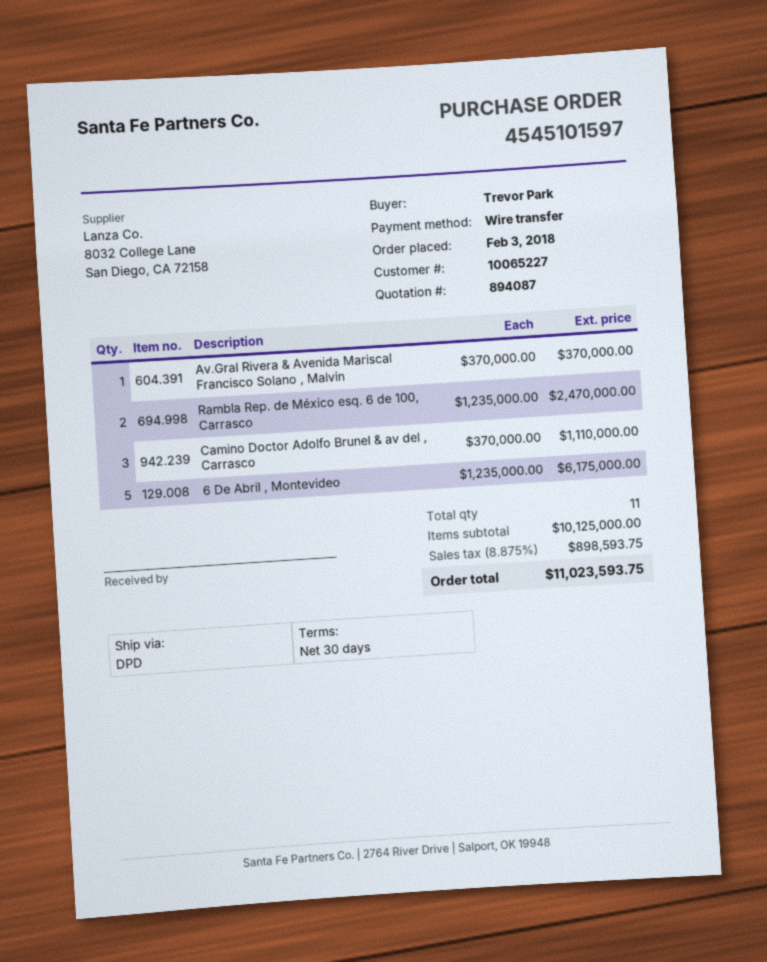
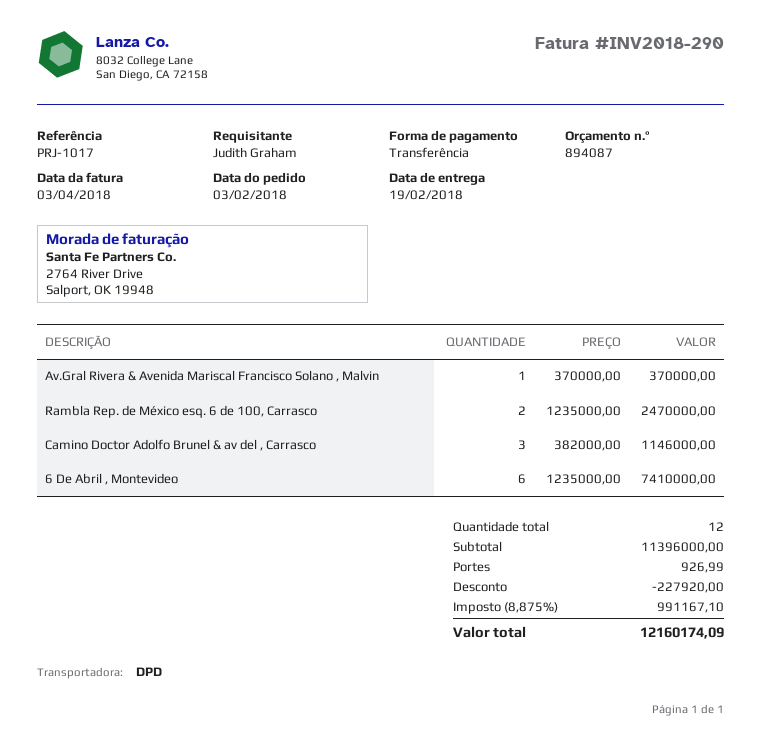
ordered by: Trevor Park -> Judith Graham
Camino Doctor Adolfo Brunel & av del , Carrasco: 3 x 370000.00 = 1110000.00 -> 3 x 382000.00 = 1146000.00
6 De Abril , Montevideo: 5 x 1235000.00 = 6175000.00 -> 6 x 1235000.00 = 7410000.00
total quantity: 11 -> 12
subtotal: 10125000.00 -> 11396000.00
discount: none -> 227920.00
shipping: none -> 926.99
tax: 8.875% = 898593.75 -> 8.875% = 991167.10
total: 11023593.75 -> 12160174.09

